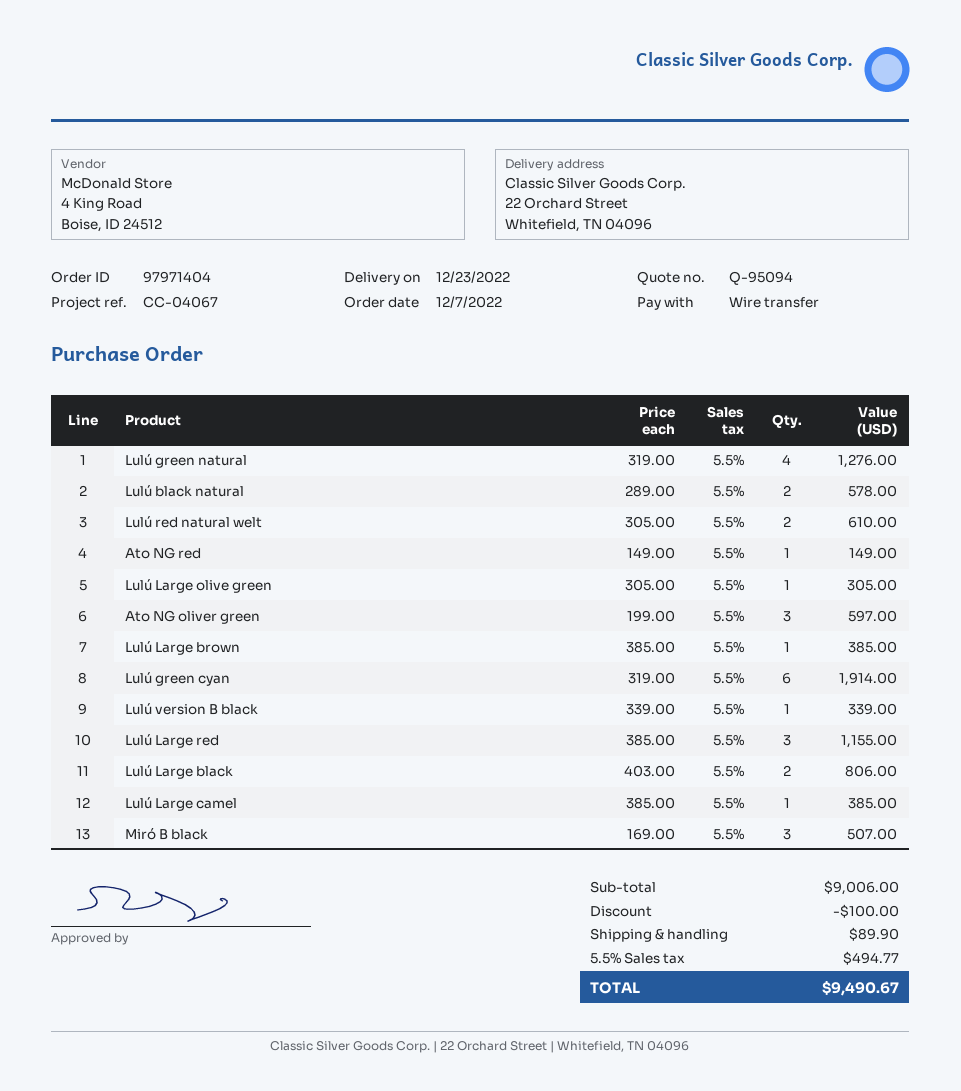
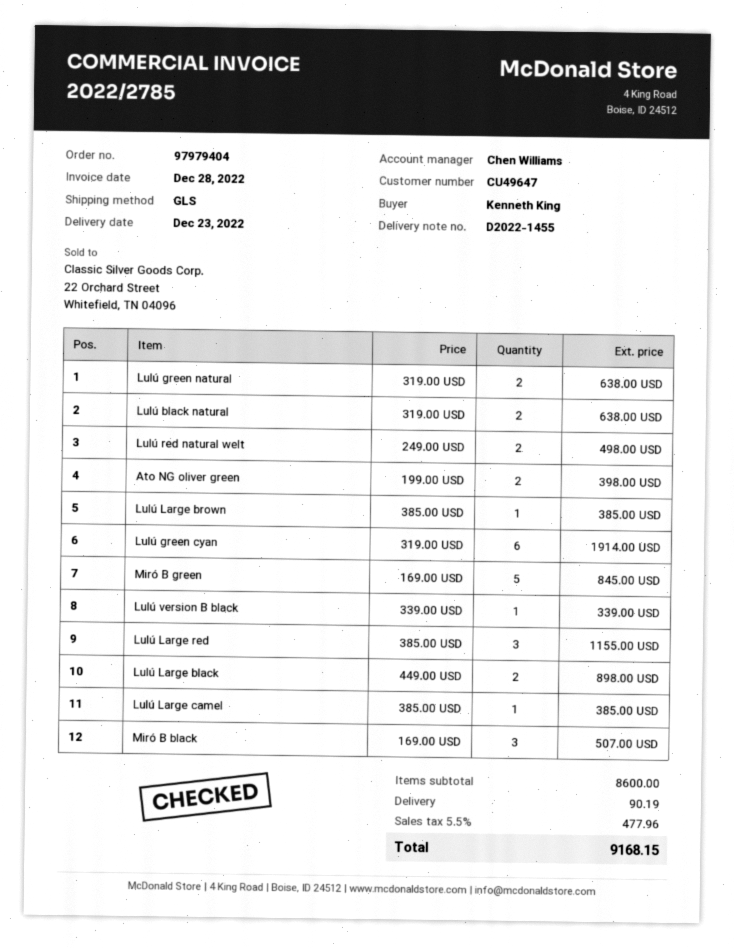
order number: 97971404 -> 97979404
Lulú green natural: 4 x 319.00 = 1276.00 -> 2 x 319.00 = 638.00
Lulú black natural: 2 x 289.00 = 578.00 -> 2 x 319.00 = 638.00
Lulú red natural welt: 2 x 305.00 = 610.00 -> 2 x 249.00 = 498.00
Ato NG red: 1 x 149.00 = 149.00 -> none
Lulú Large olive green: 1 x 305.00 = 305.00 -> none
Ato NG oliver green: 3 x 199.00 = 597.00 -> 2 x 199.00 = 398.00
Lulú Large black: 2 x 403.00 = 806.00 -> 2 x 449.00 = 898.00
Miró B green: none -> 5 x 169.00 = 845.00
subtotal: 9006.00 -> 8600.00
discount: 100.00 -> none
shipping: 89.90 -> 90.19
tax: 5.5% = 494.77 -> 5.5% = 477.96
total: 9490.67 -> 9168.15

